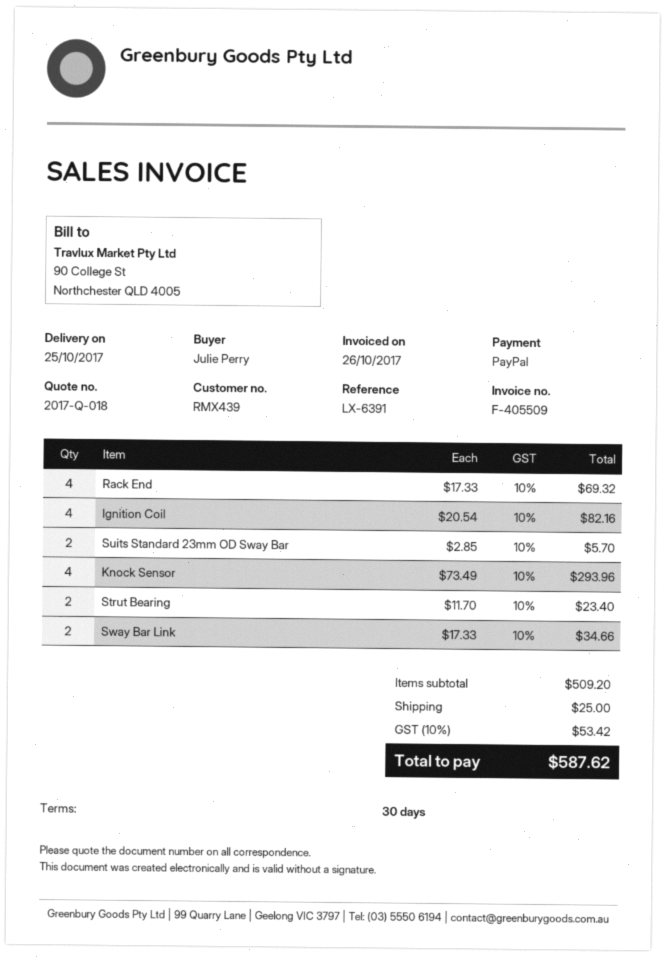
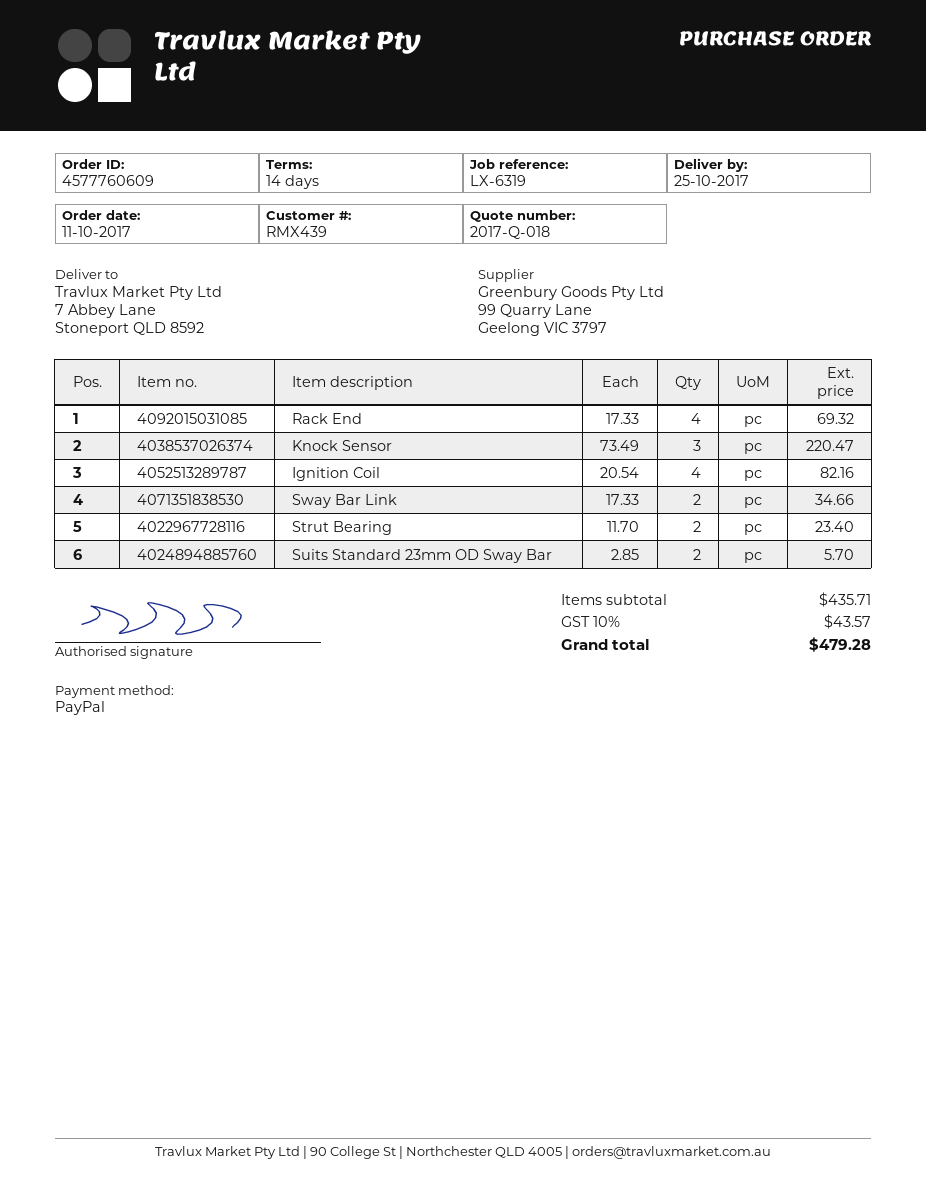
payment terms: 30 days -> 14 days
reference: LX-6391 -> LX-6319
Knock Sensor: 4 x 73.49 = 293.96 -> 3 x 73.49 = 220.47
subtotal: 509.20 -> 435.71
shipping: 25.00 -> none
tax: 10% = 53.42 -> 10% = 43.57
total: 587.62 -> 479.28

